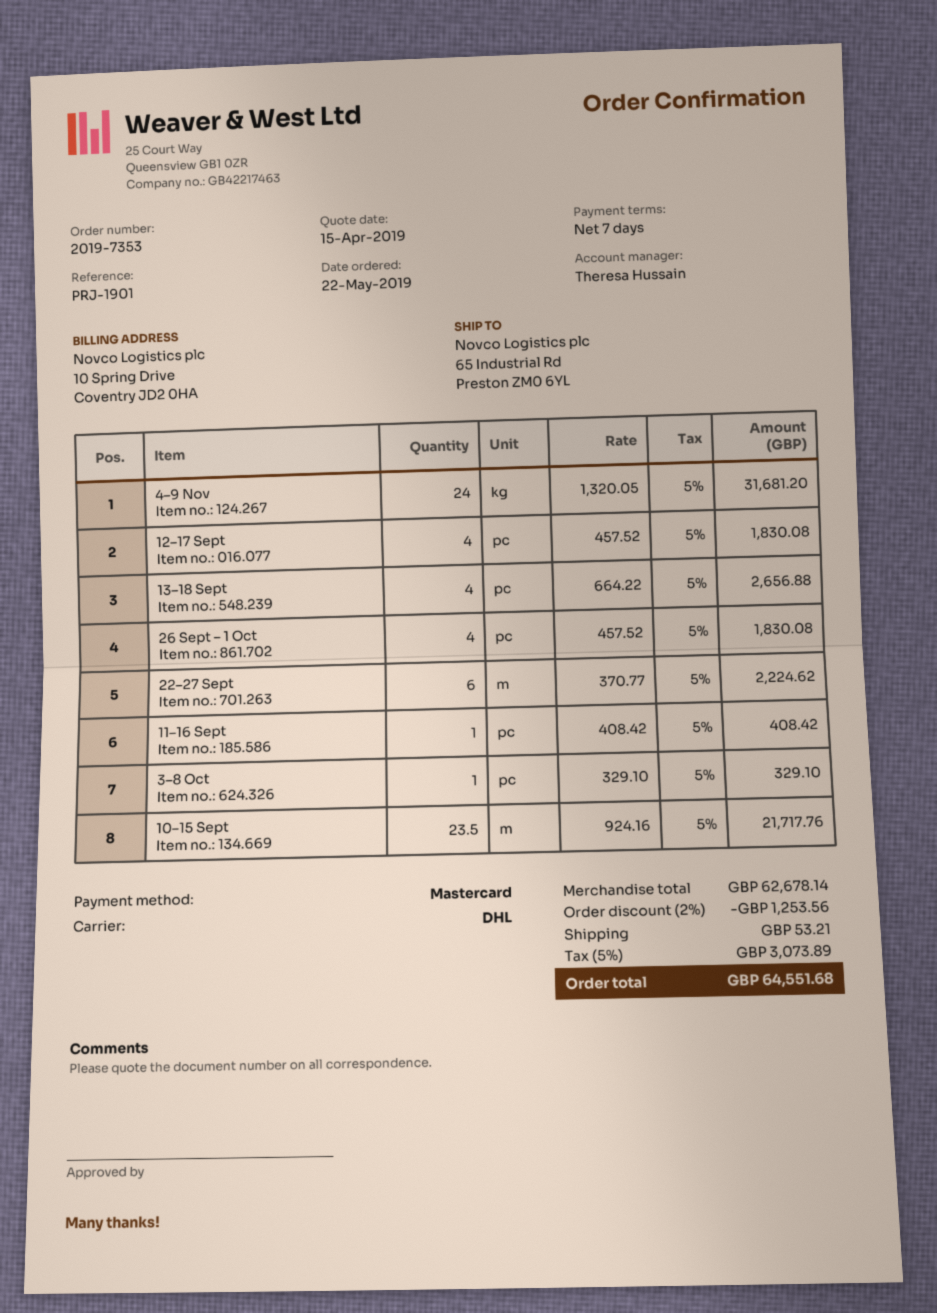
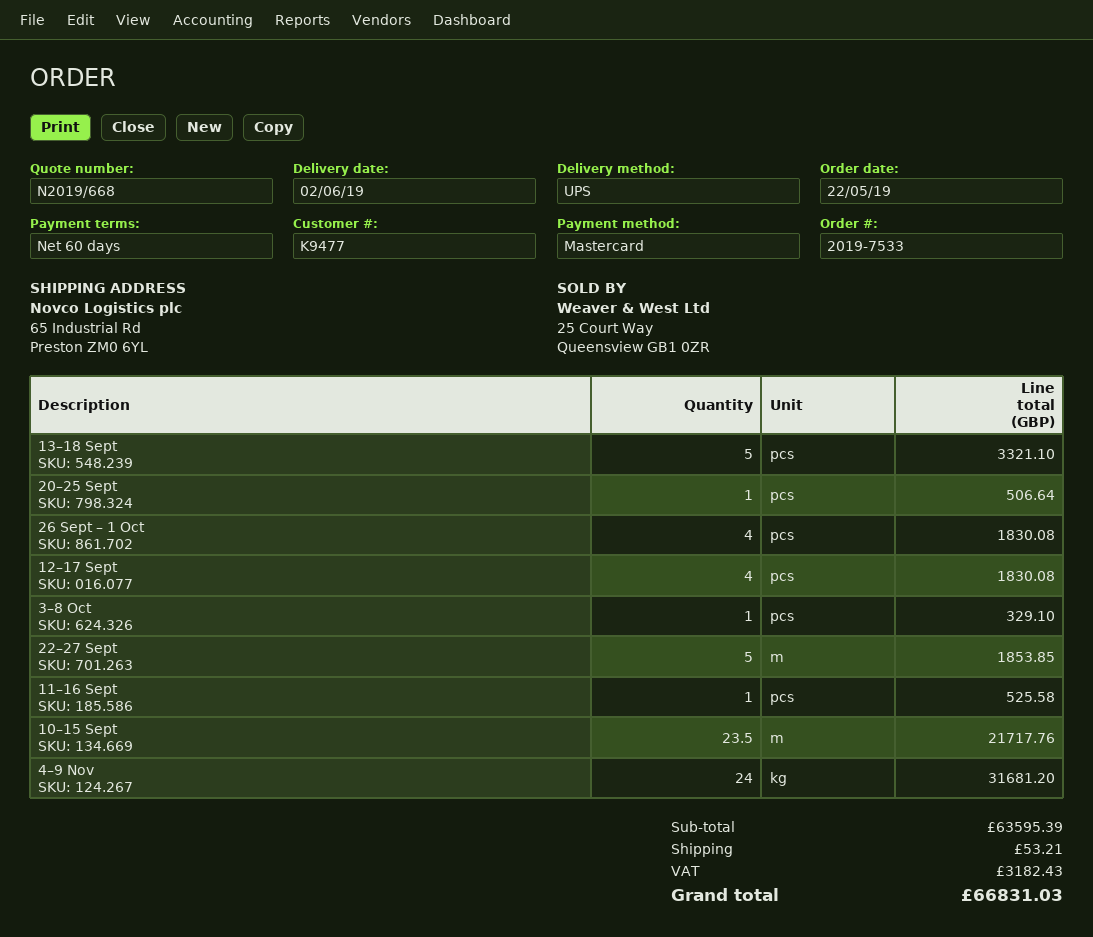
order number: 2019-7353 -> 2019-7533
payment terms: 7 days -> 60 days
shipping method: DHL -> UPS
13–18 Sept: 4 for 2656.88 -> 5 for 3321.10
22–27 Sept: 6 for 2224.62 -> 5 for 1853.85
11–16 Sept: 1 for 408.42 -> 1 for 525.58
20–25 Sept: none -> 1 for 506.64
subtotal: 62678.14 -> 63595.39
discount: 2% = 1253.56 -> none
tax: 3073.89 -> 3182.43
total: 64551.68 -> 66831.03

